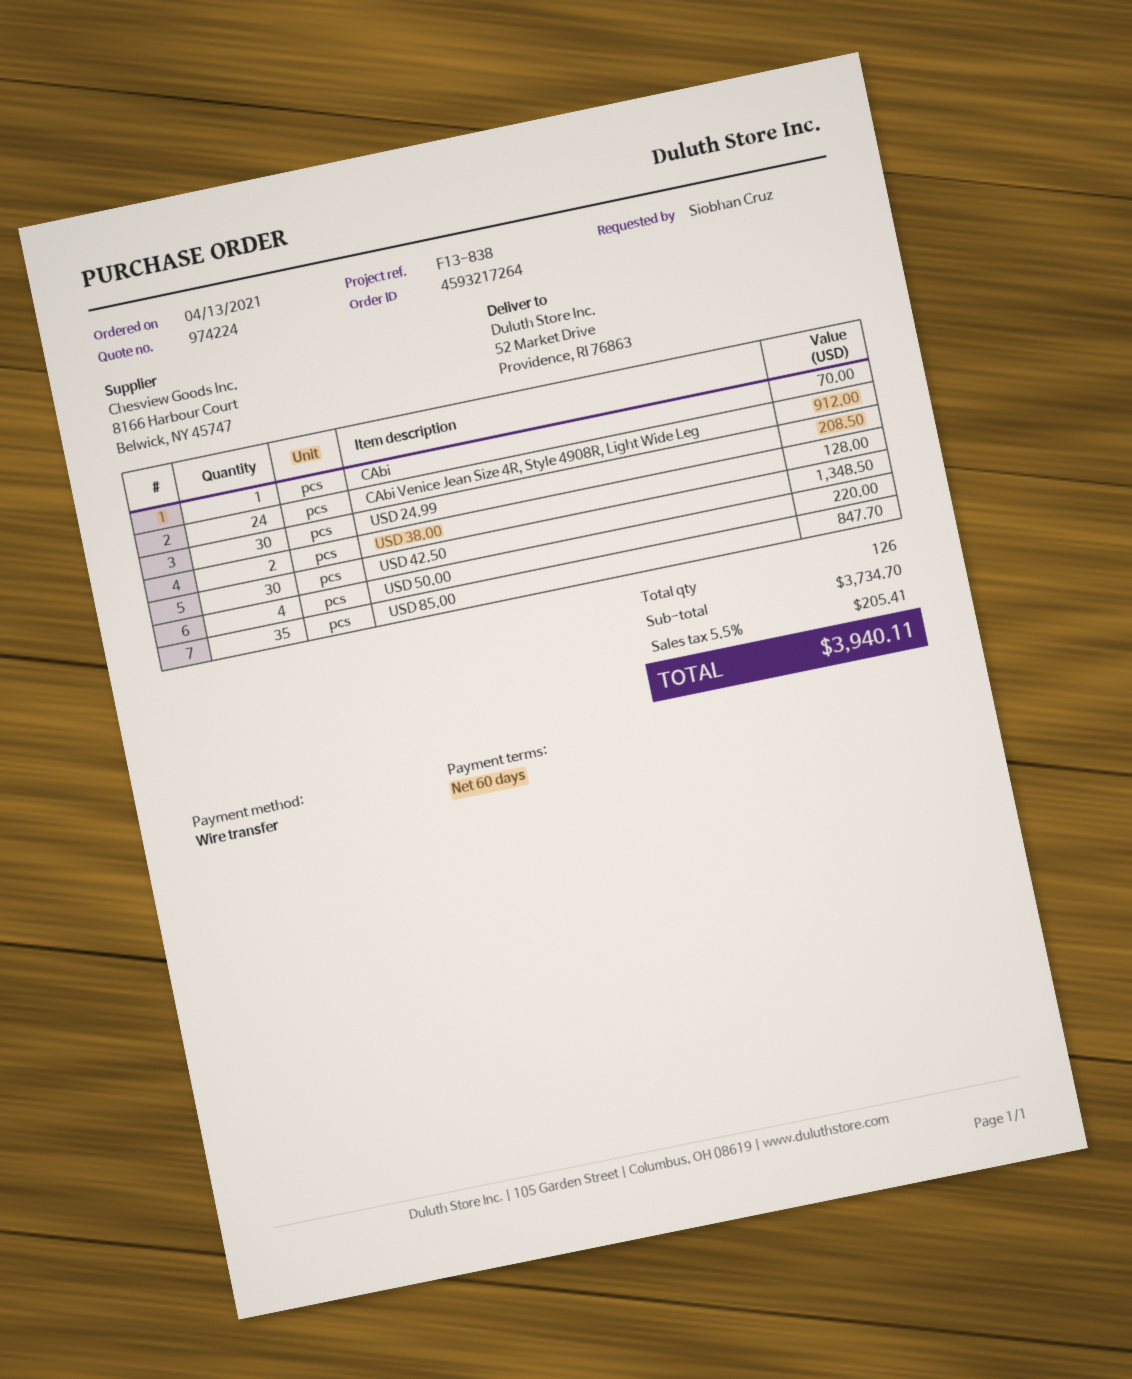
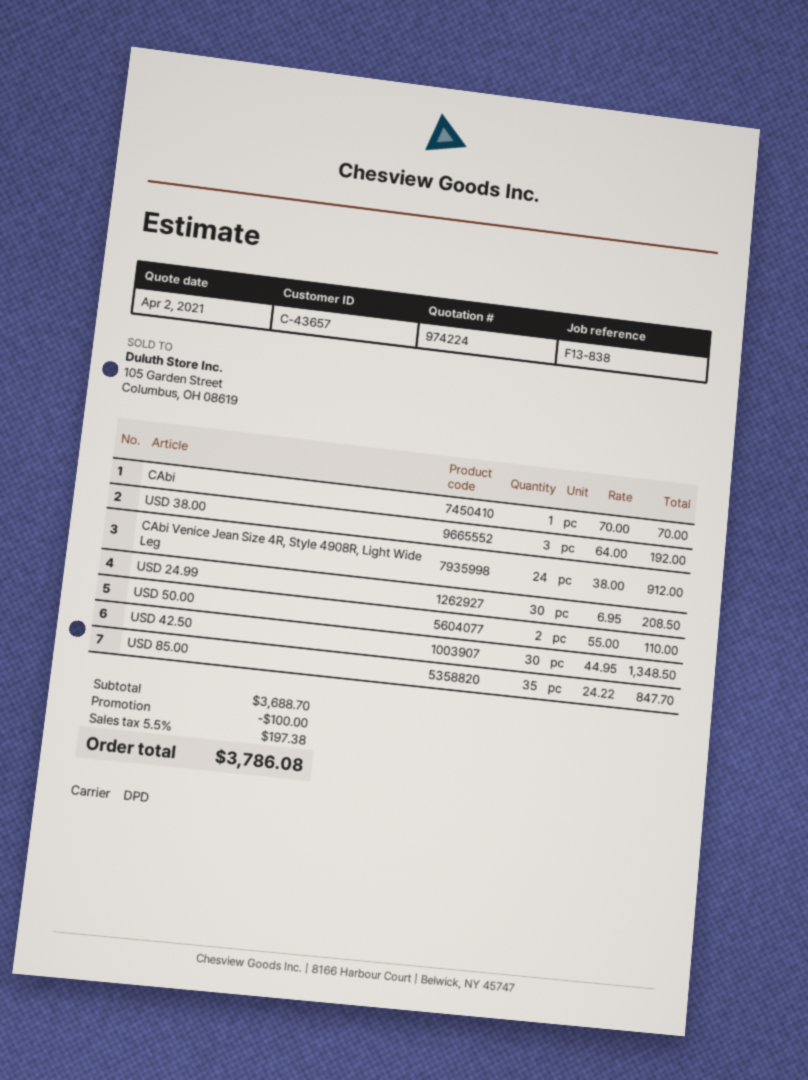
USD 38.00: 2 for 128.00 -> 3 for 192.00
USD 50.00: 4 for 220.00 -> 2 for 110.00
subtotal: 3734.70 -> 3688.70
discount: none -> 100.00
tax: 5.5% = 205.41 -> 5.5% = 197.38
total: 3940.11 -> 3786.08

